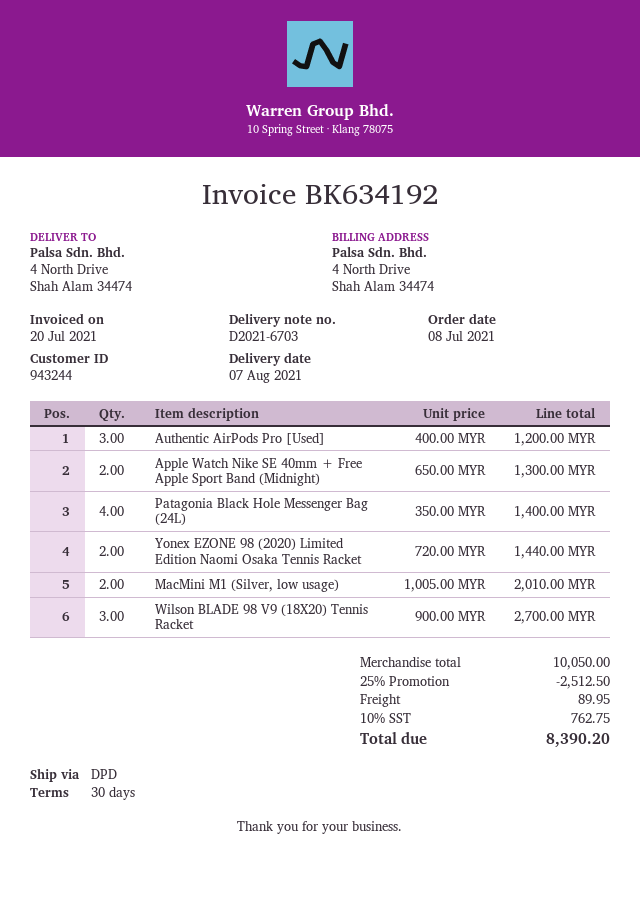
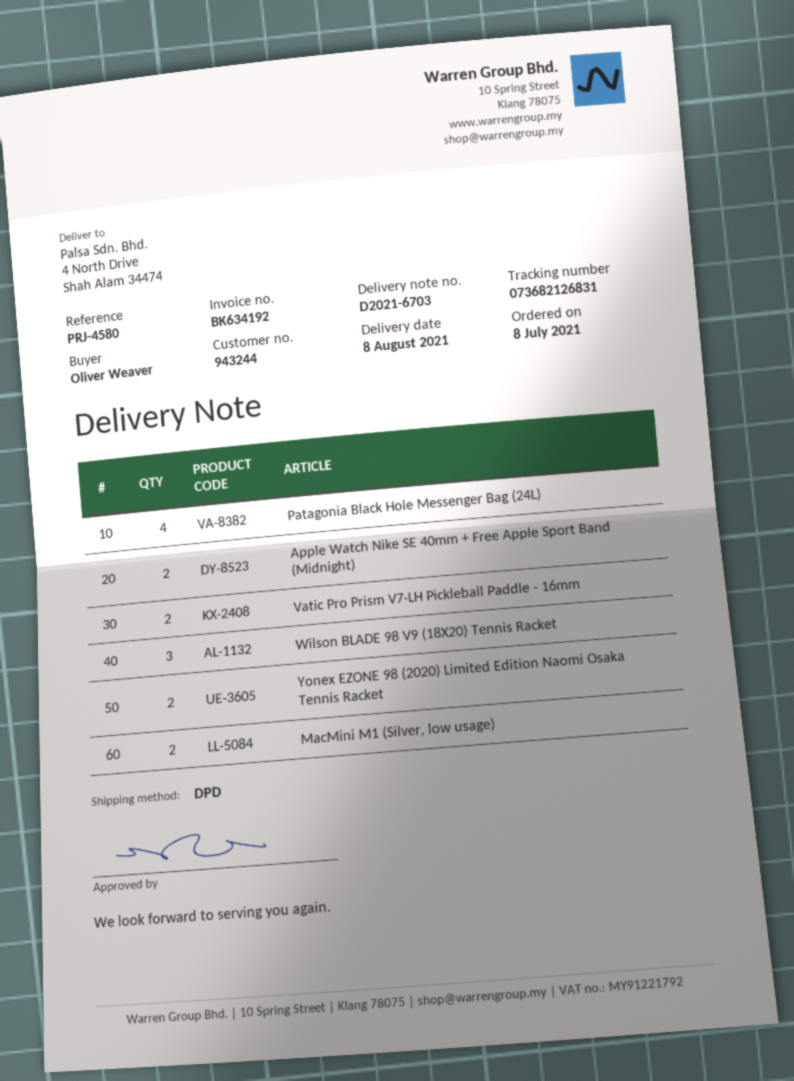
delivery date: 2021-08-07 -> 2021-08-08
Authentic AirPods Pro [Used]: 3 -> none
Vatic Pro Prism V7-LH Pickleball Paddle - 16mm: none -> 2

